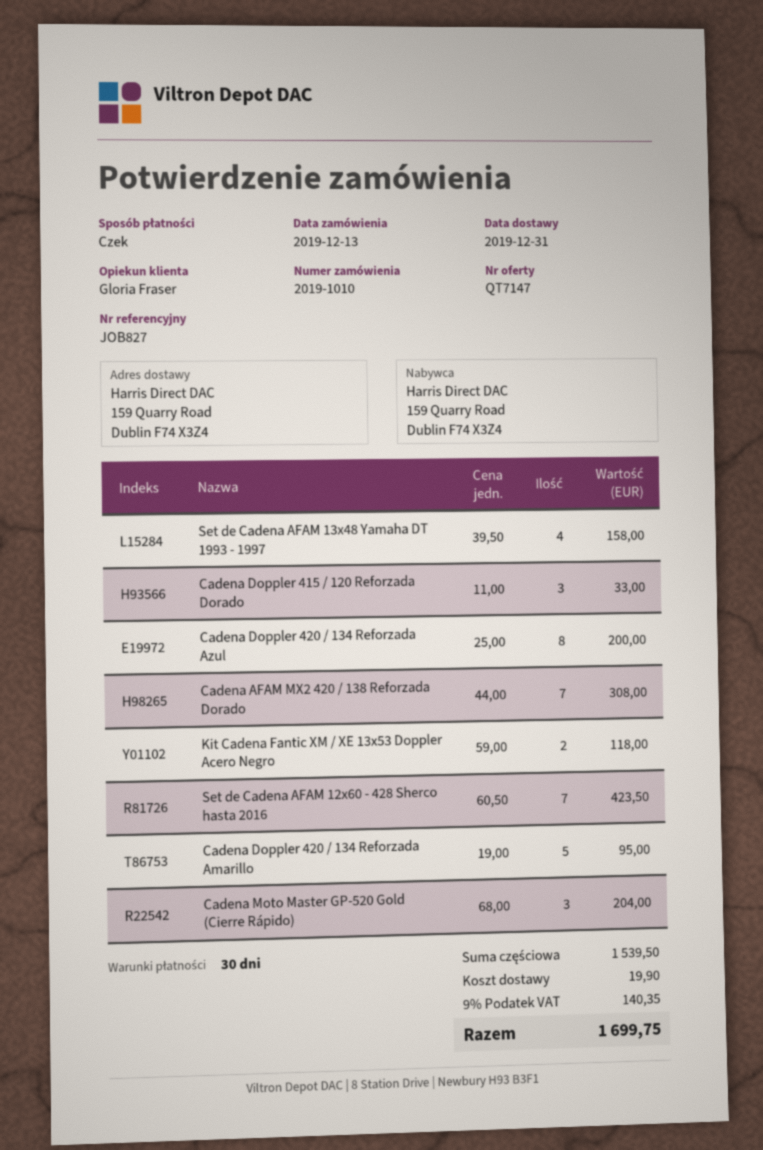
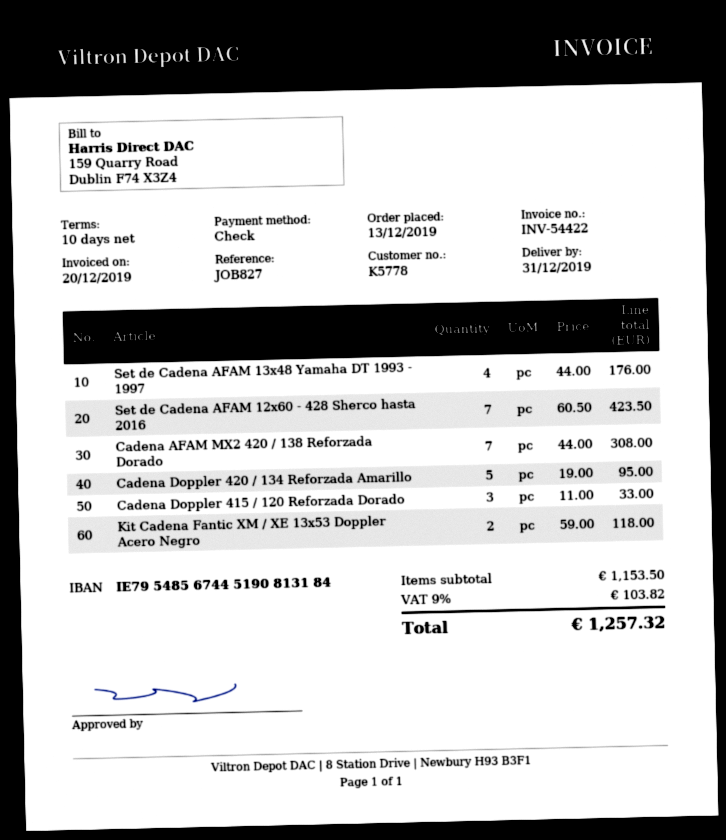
payment terms: 30 days -> 10 days
Set de Cadena AFAM 13x48 Yamaha DT 1993 - 1997: 4 x 39.50 = 158.00 -> 4 x 44.00 = 176.00
Cadena Doppler 420 / 134 Reforzada Azul: 8 x 25.00 = 200.00 -> none
Cadena Moto Master GP-520 Gold (Cierre Rápido): 3 x 68.00 = 204.00 -> none
subtotal: 1539.50 -> 1153.50
shipping: 19.90 -> none
tax: 9% = 140.35 -> 9% = 103.82
total: 1699.75 -> 1257.32

